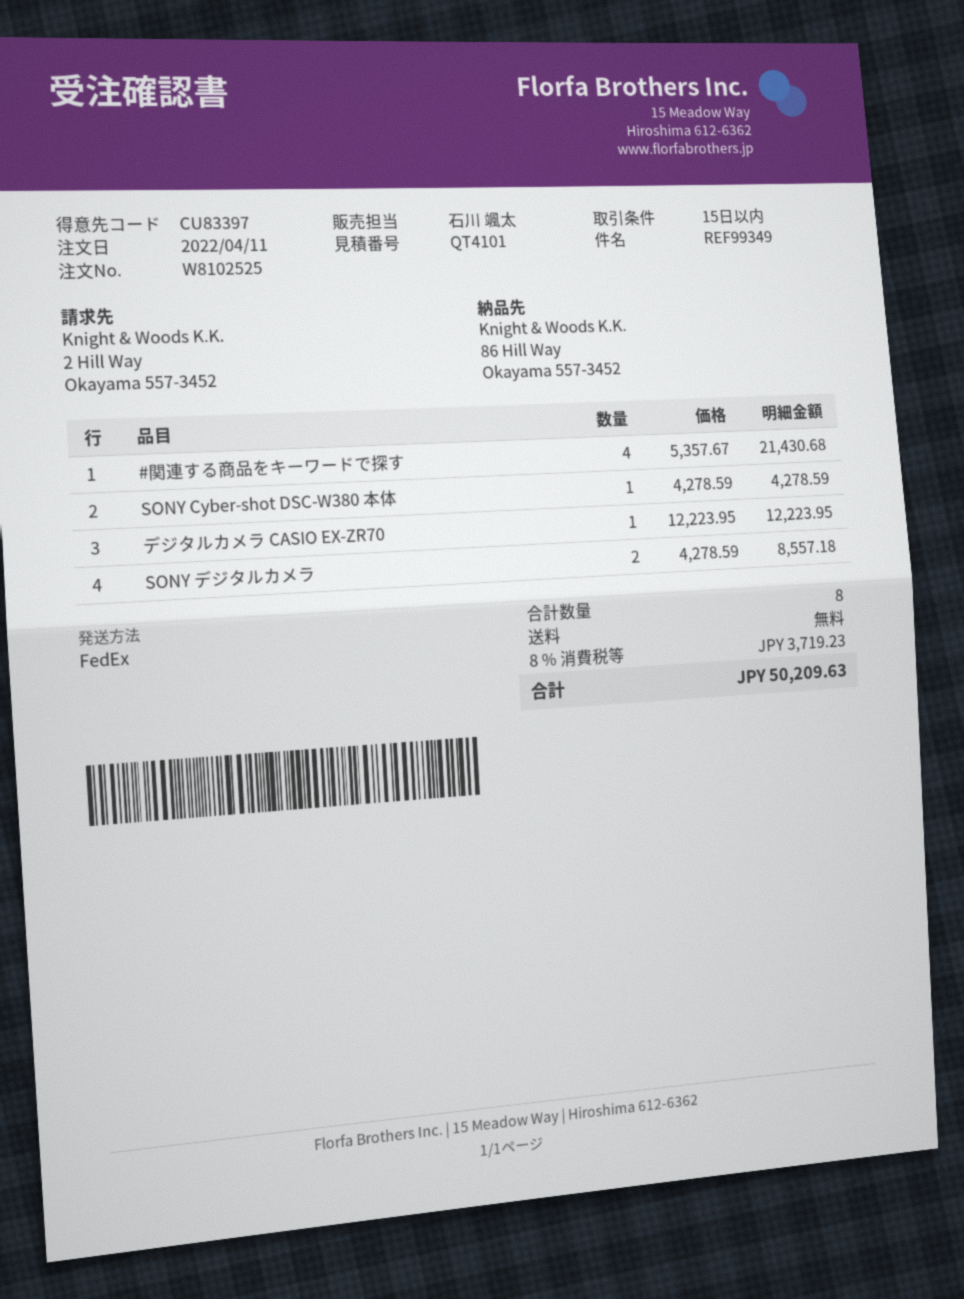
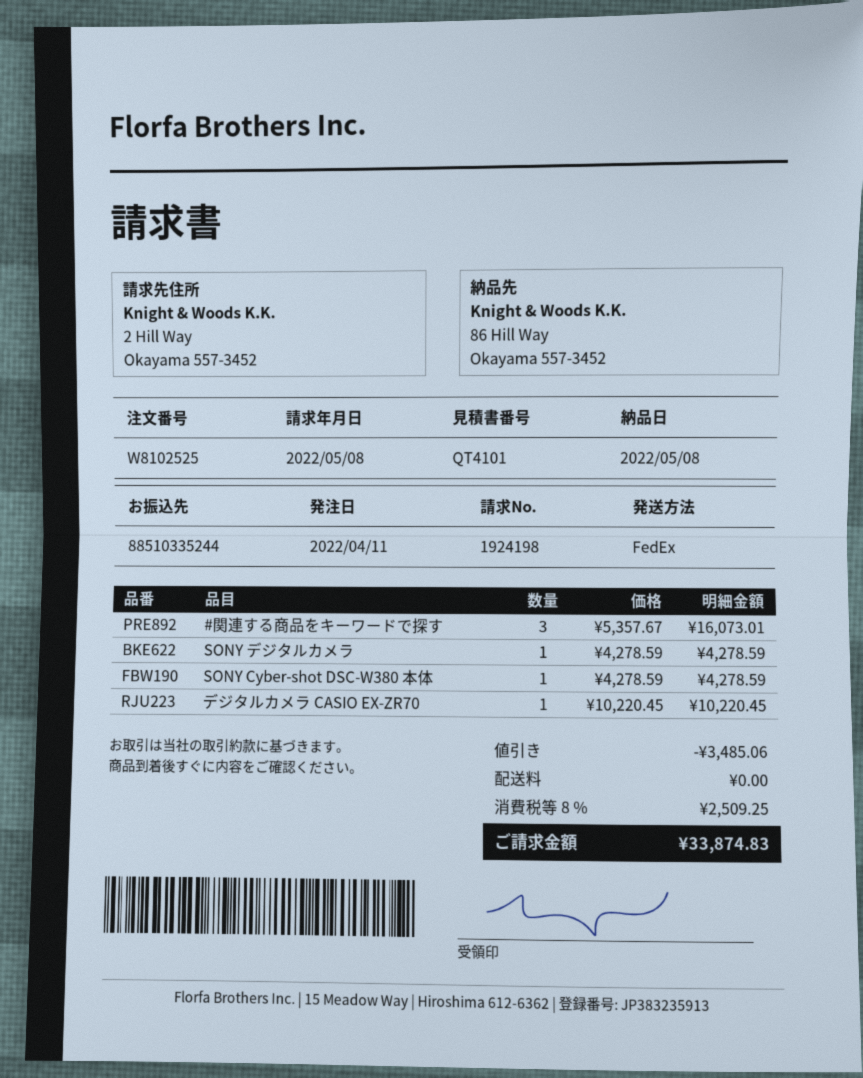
#関連する商品をキーワードで探す: 4 x 5357.67 = 21430.68 -> 3 x 5357.67 = 16073.01
デジタルカメラ CASIO EX-ZR70: 1 x 12223.95 = 12223.95 -> 1 x 10220.45 = 10220.45
SONY デジタルカメラ: 2 x 4278.59 = 8557.18 -> 1 x 4278.59 = 4278.59
discount: none -> 3485.06
tax: 8% = 3719.23 -> 8% = 2509.25
total: 50209.63 -> 33874.83

